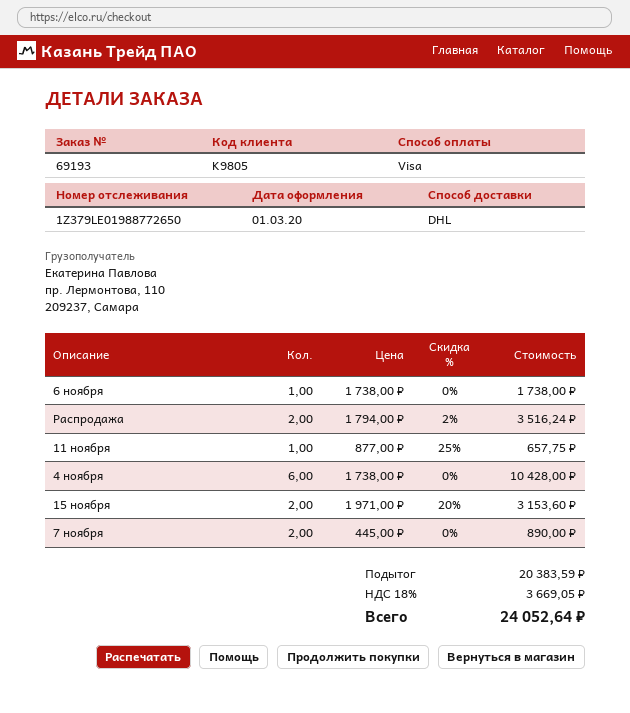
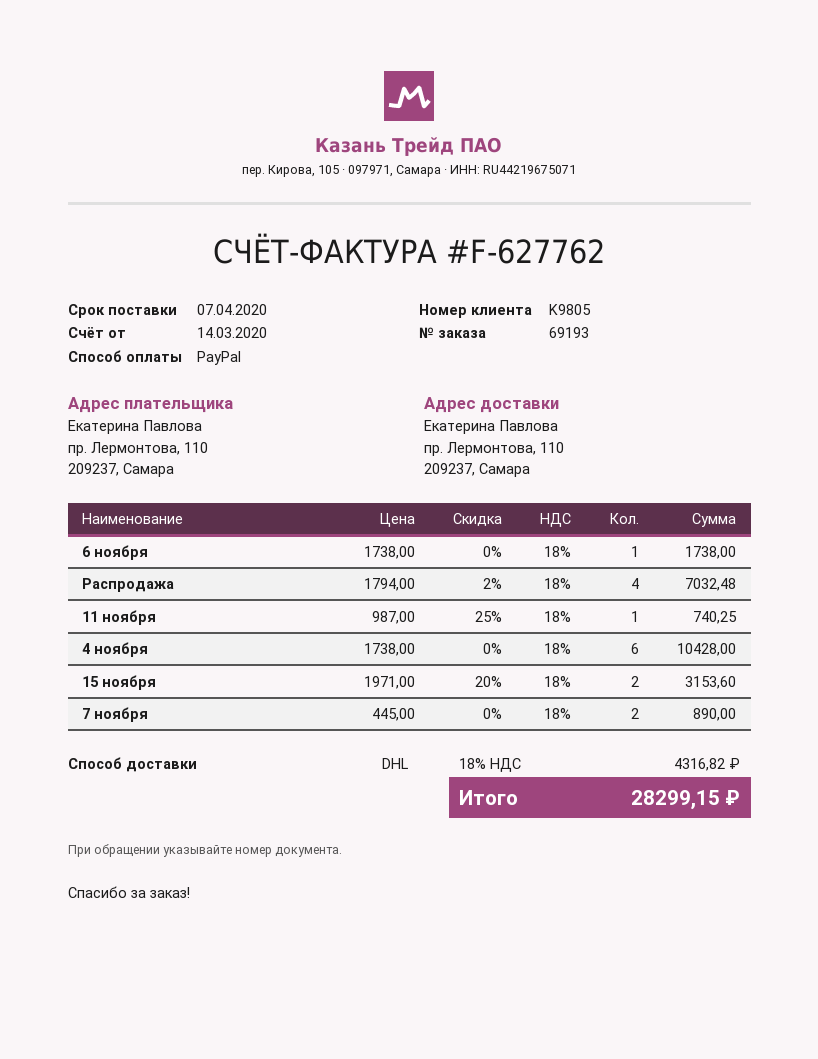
payment method: Visa -> PayPal
Распродажа: 2 x 1794.00 - 2% = 3516.24 -> 4 x 1794.00 - 2% = 7032.48
11 ноября: 1 x 877.00 - 25% = 657.75 -> 1 x 987.00 - 25% = 740.25
tax: 18% = 3669.05 -> 18% = 4316.82
total: 24052.64 -> 28299.15

